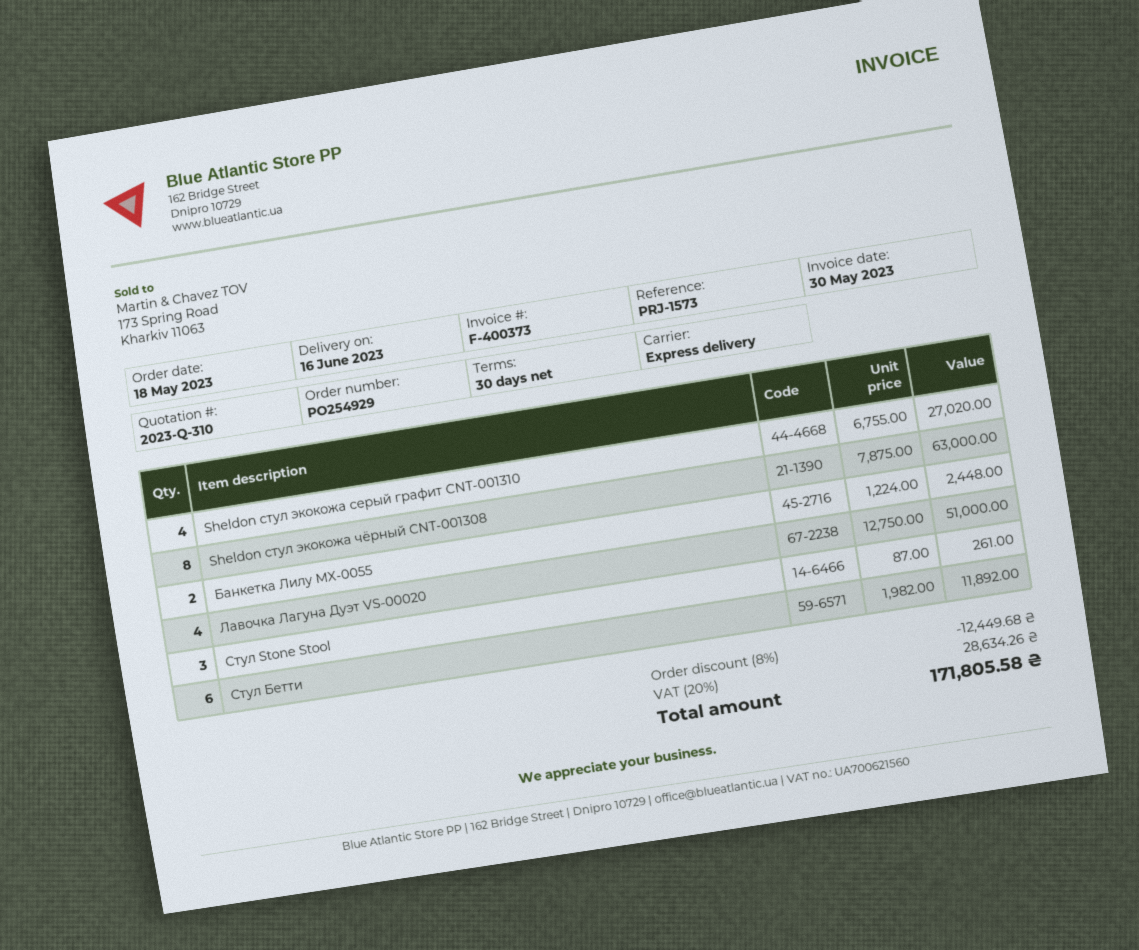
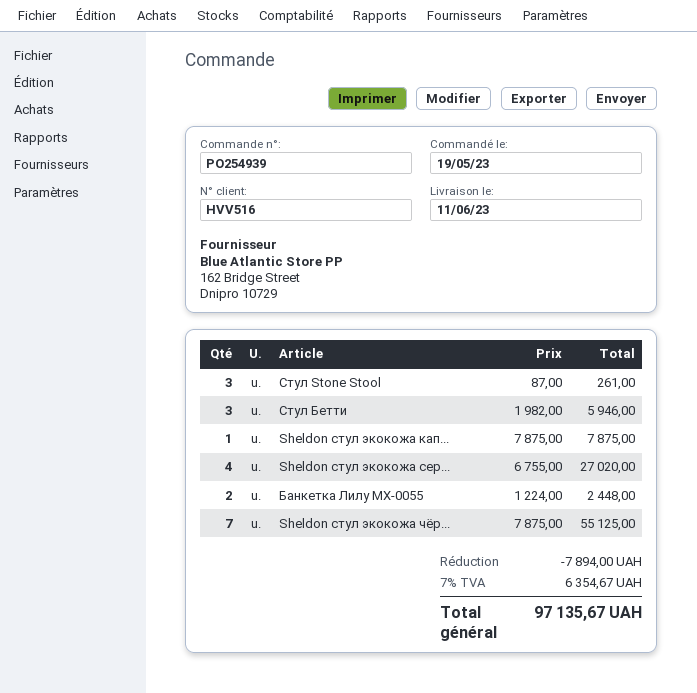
order number: PO254929 -> PO254939
order date: 2023-05-18 -> 2023-05-19
delivery date: 2023-06-16 -> 2023-06-11
Sheldon стул экокожа чёрный CNT-001308: 8 x 7875.00 = 63000.00 -> 7 x 7875.00 = 55125.00
Лавочка Лагуна Дуэт VS-00020: 4 x 12750.00 = 51000.00 -> none
Стул Бетти: 6 x 1982.00 = 11892.00 -> 3 x 1982.00 = 5946.00
Sheldon стул экокожа кап...: none -> 1 x 7875.00 = 7875.00
discount: 12449.68 -> 7894.00
tax: 20% = 28634.26 -> 7% = 6354.67
total: 171805.58 -> 97135.67

